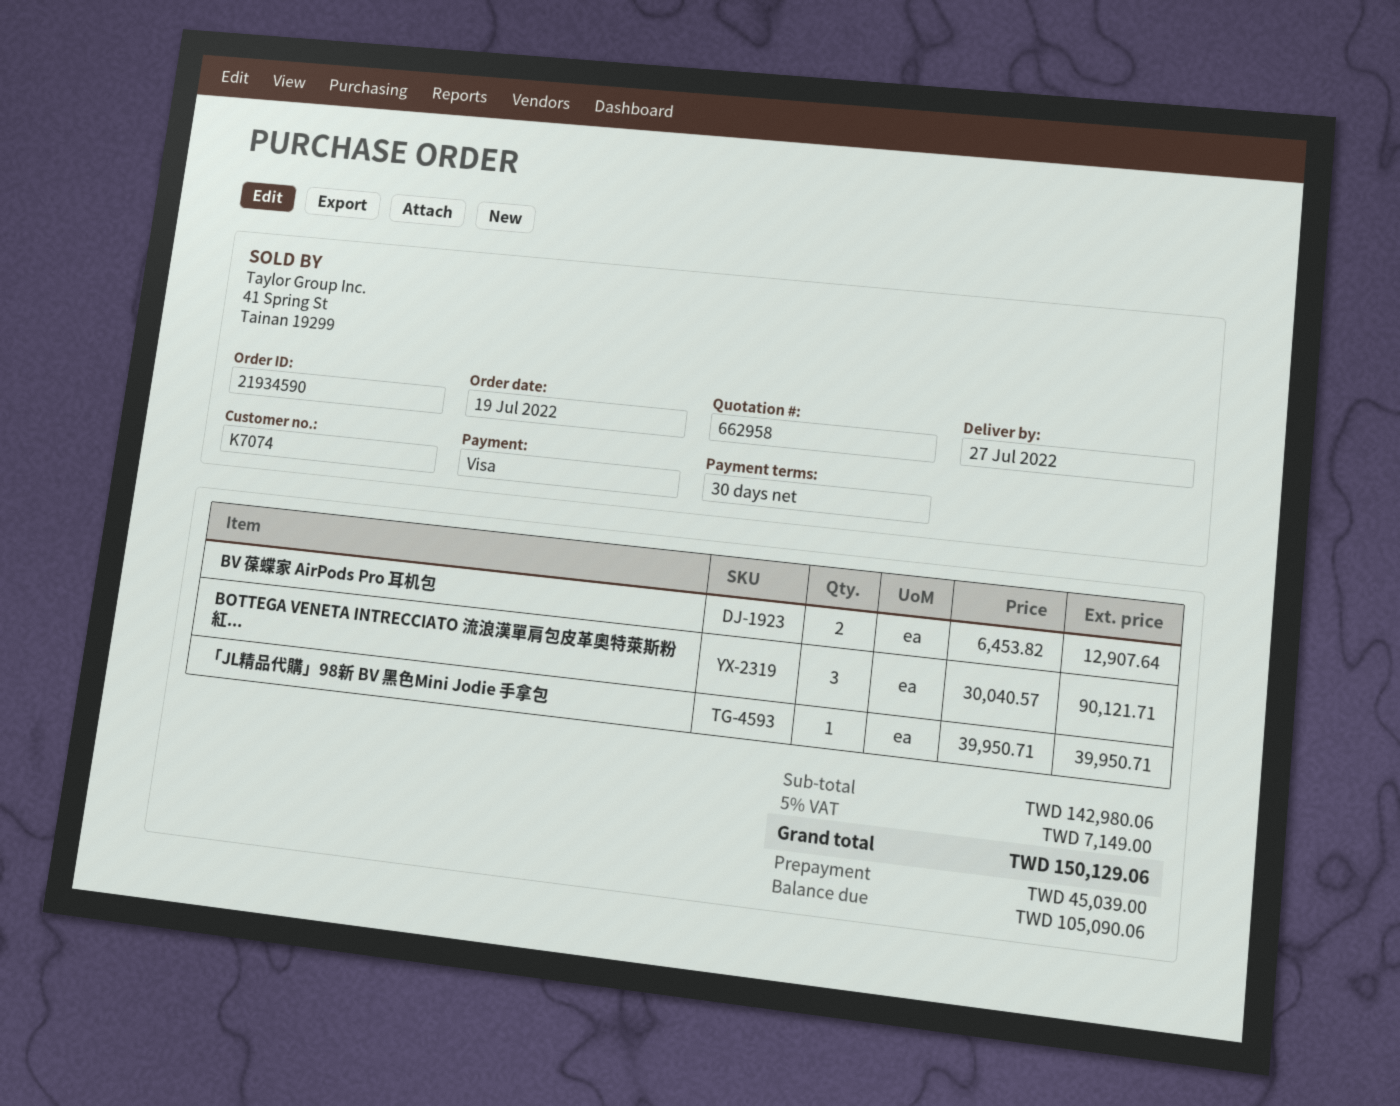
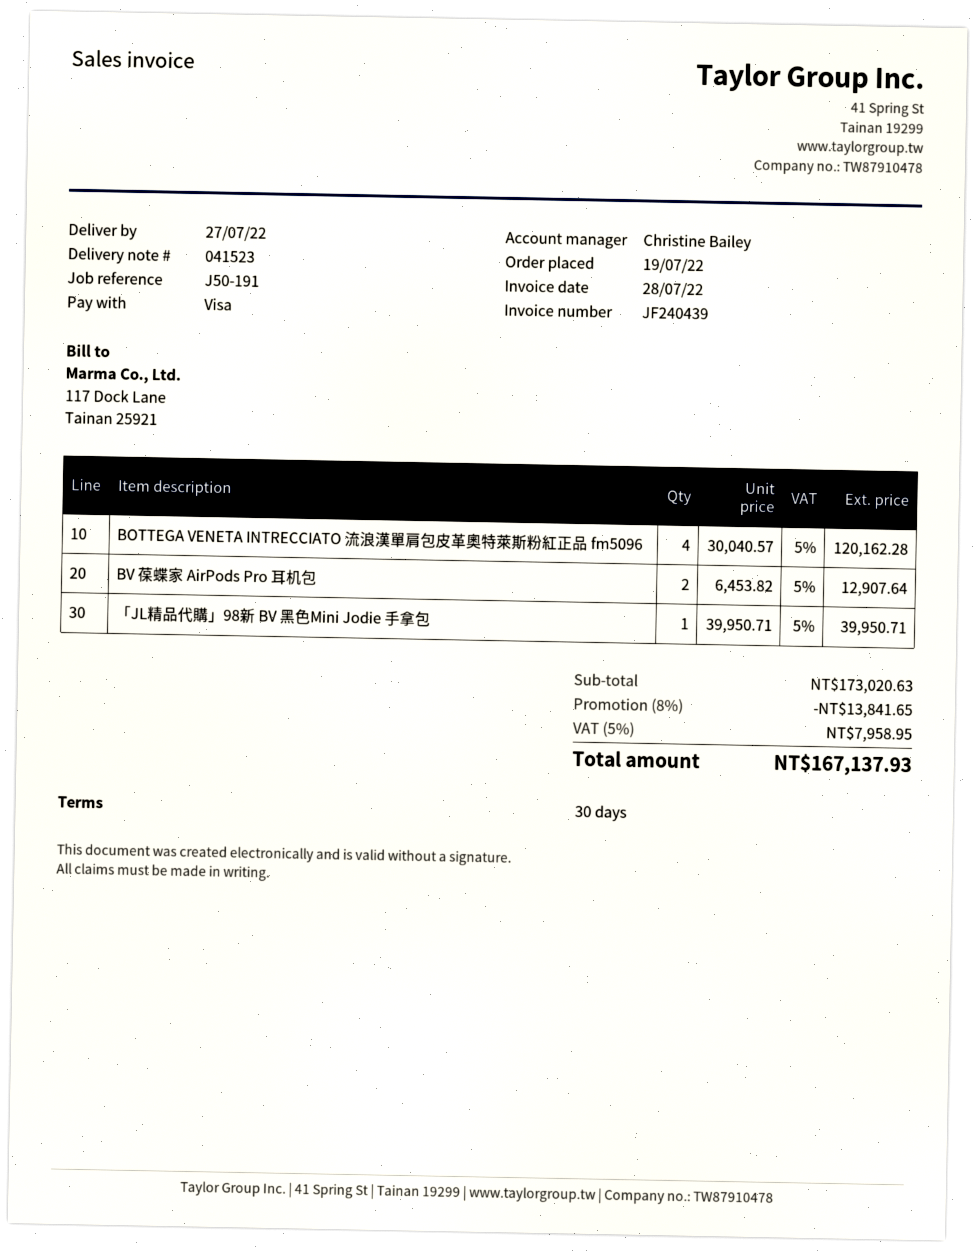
BOTTEGA VENETA INTRECCIATO 流浪漢單肩包皮革奧特萊斯粉紅...: 3 x 30040.57 = 90121.71 -> 4 x 30040.57 = 120162.28
subtotal: 142980.06 -> 173020.63
discount: none -> 8% = 13841.65
tax: 5% = 7149.00 -> 5% = 7958.95
total: 150129.06 -> 167137.93

